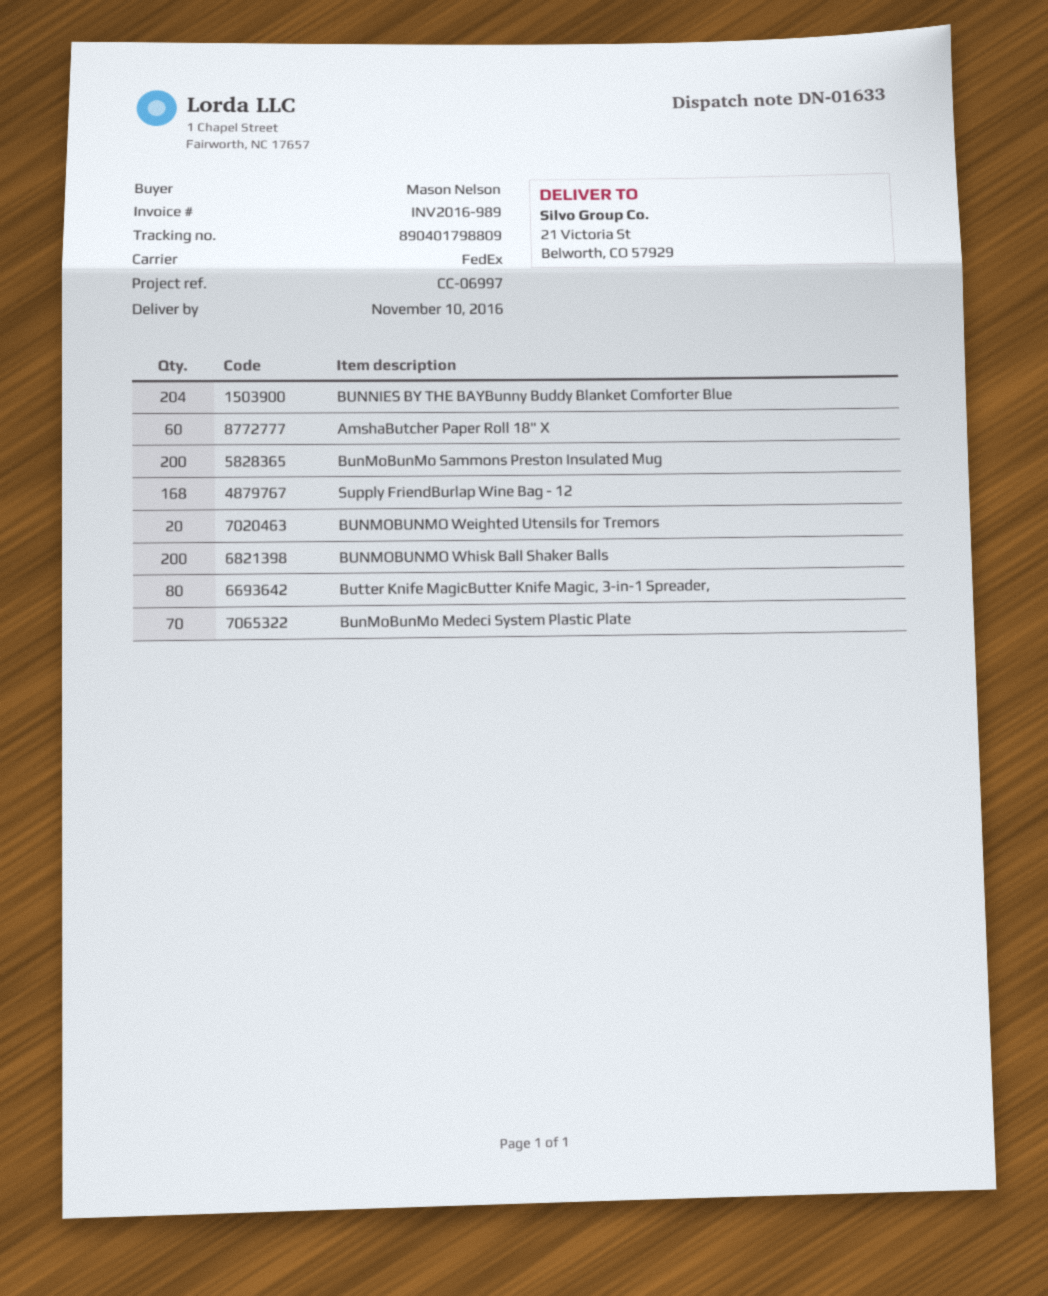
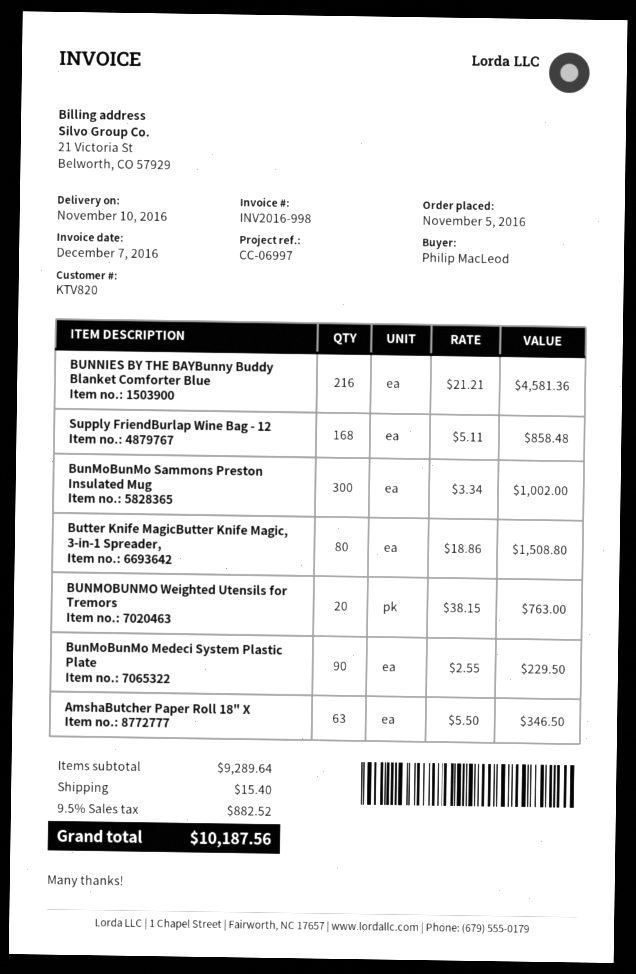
invoice number: INV2016-989 -> INV2016-998
ordered by: Mason Nelson -> Philip MacLeod
BUNNIES BY THE BAYBunny Buddy Blanket Comforter Blue: 204 -> 216
AmshaButcher Paper Roll 18" X: 60 -> 63
BunMoBunMo Sammons Preston Insulated Mug: 200 -> 300
BUNMOBUNMO Whisk Ball Shaker Balls: 200 -> none
BunMoBunMo Medeci System Plastic Plate: 70 -> 90

